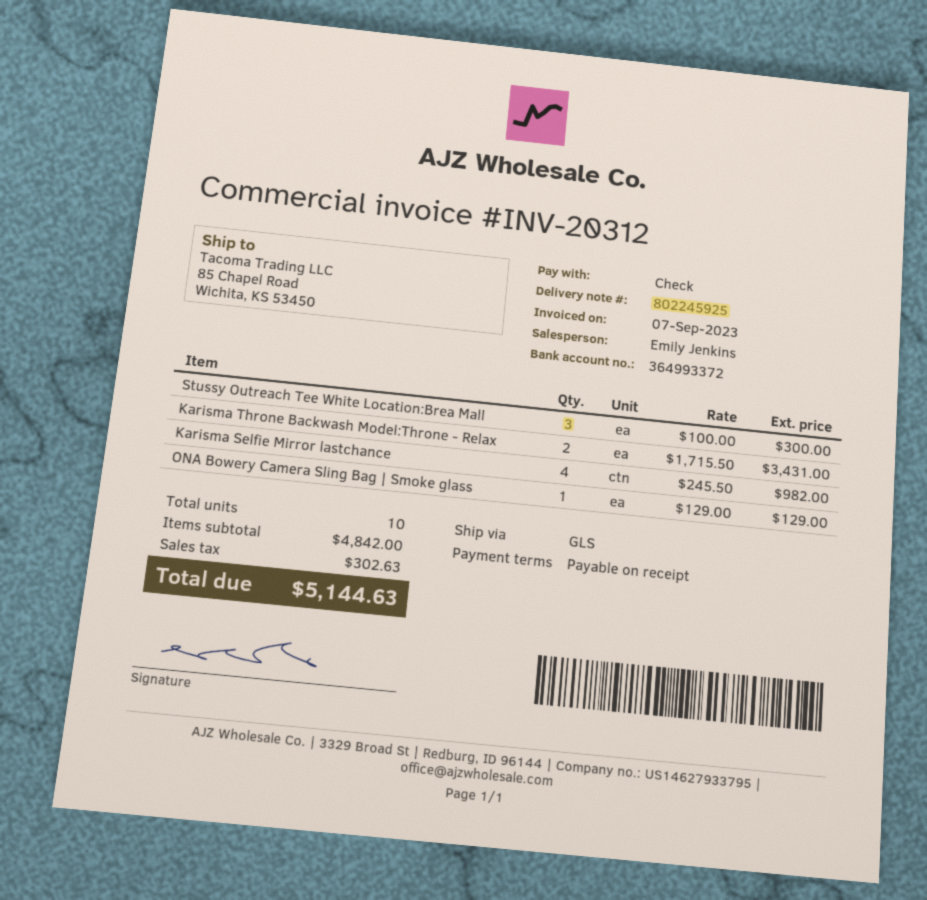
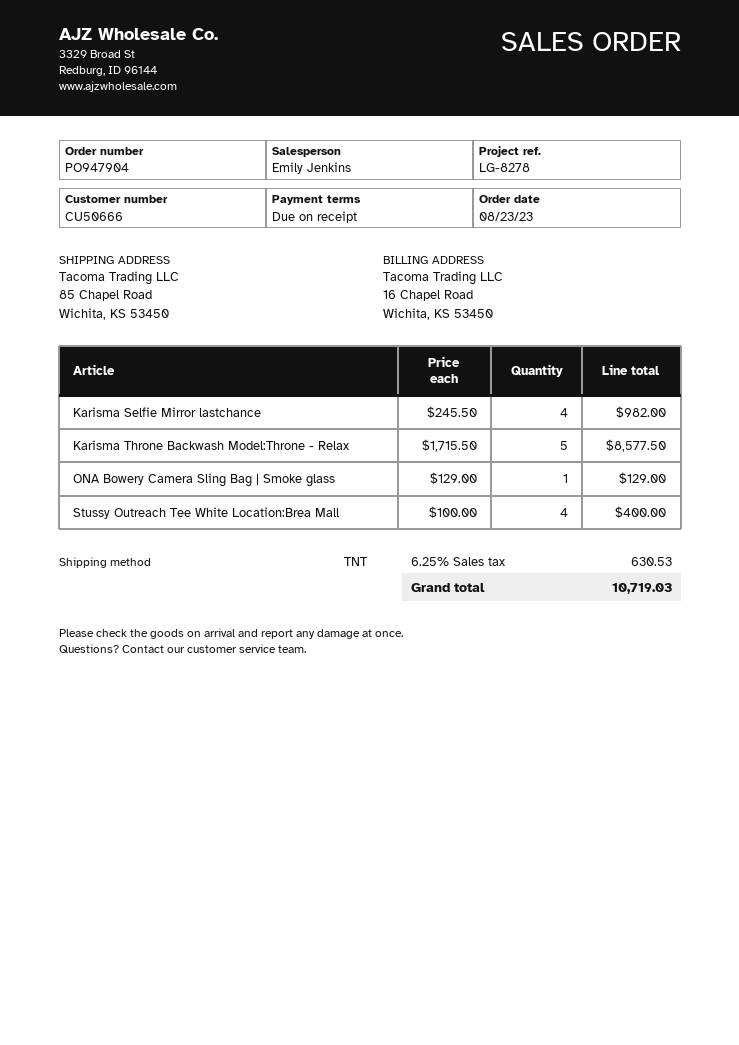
shipping method: GLS -> TNT
Stussy Outreach Tee White Location:Brea Mall: 3 x 100.00 = 300.00 -> 4 x 100.00 = 400.00
Karisma Throne Backwash Model:Throne - Relax: 2 x 1715.50 = 3431.00 -> 5 x 1715.50 = 8577.50
tax: 302.63 -> 630.53
total: 5144.63 -> 10719.03

